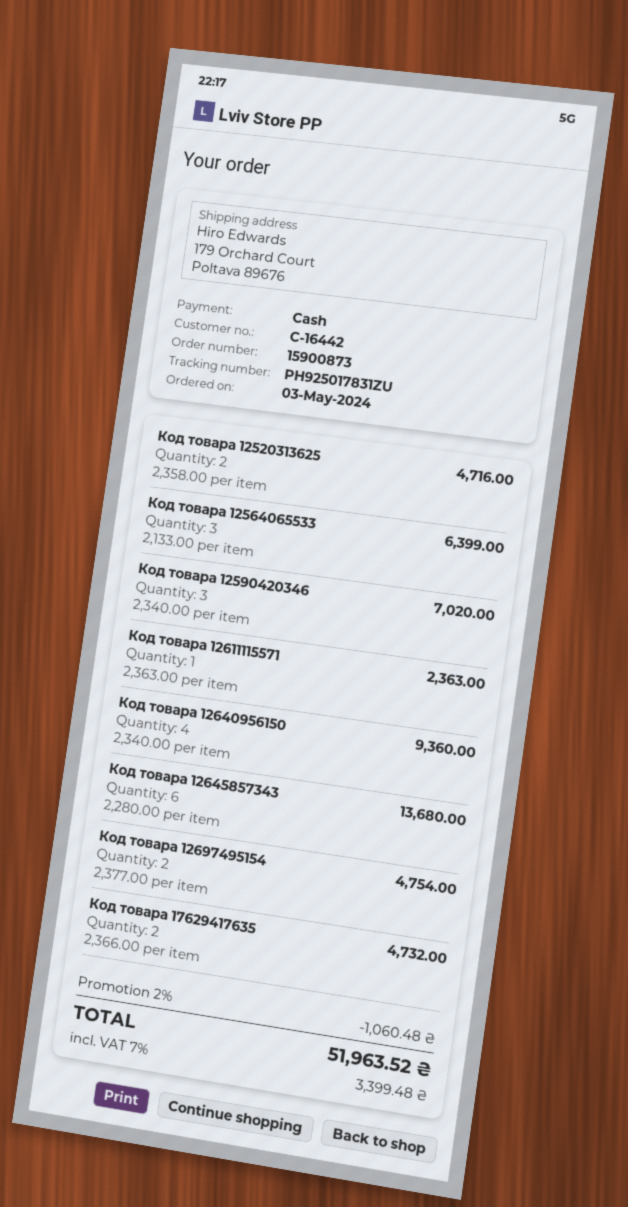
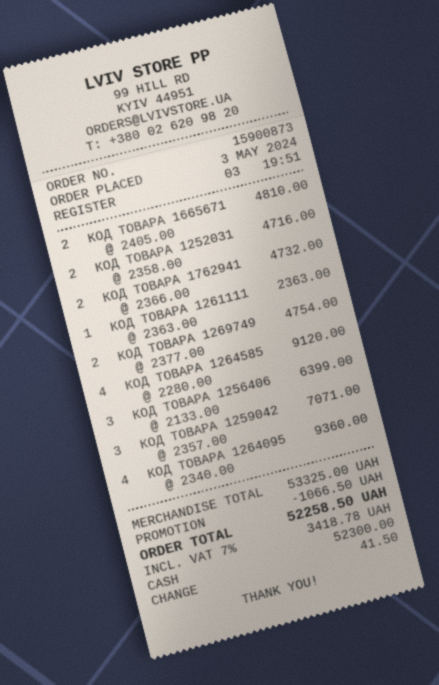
Код товара 12590420346: 3 x 2340.00 = 7020.00 -> 3 x 2357.00 = 7071.00
Код товара 12645857343: 6 x 2280.00 = 13680.00 -> 4 x 2280.00 = 9120.00
КОД ТОВАРА 1665671: none -> 2 x 2405.00 = 4810.00
discount: 1060.48 -> 1066.50
tax: 7% = 3399.48 -> 7% = 3418.78
total: 51963.52 -> 52258.50

